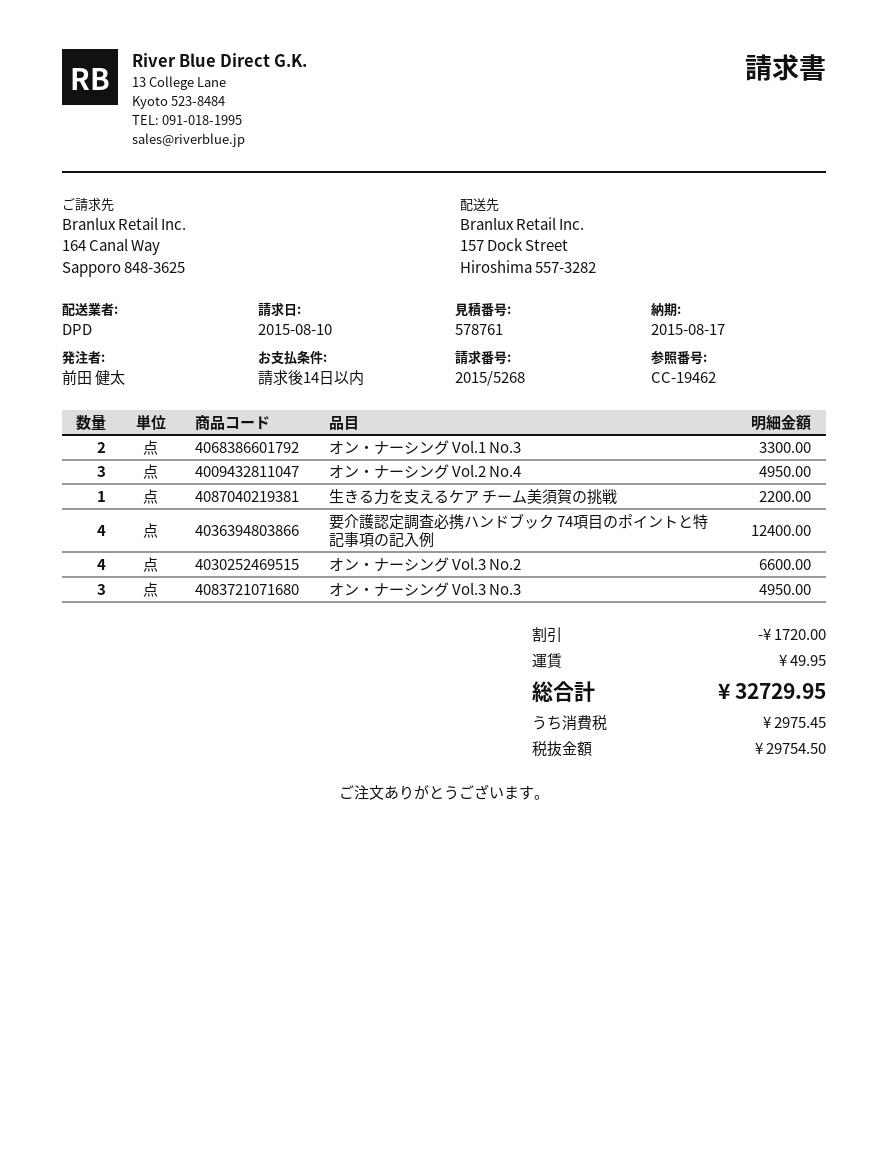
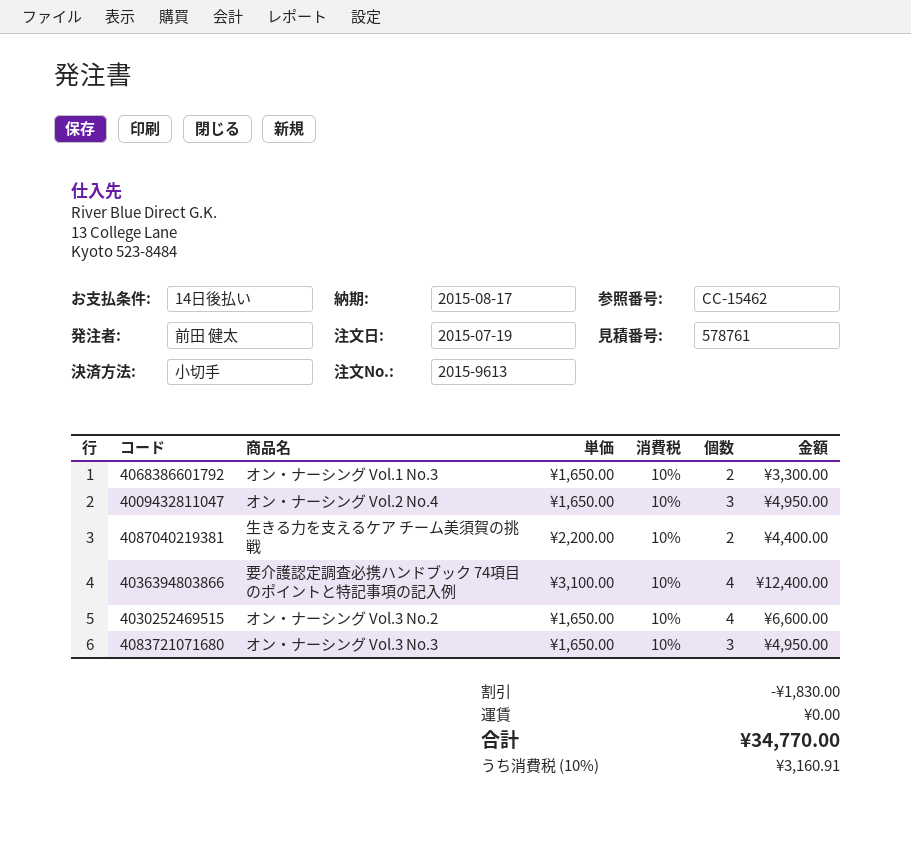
reference: CC-19462 -> CC-15462
生きる力を支えるケア チーム美須賀の挑戦: 1 for 2200.00 -> 2 for 4400.00
discount: 1720.00 -> 1830.00
shipping: 49.95 -> 0.00
tax: 2975.45 -> 3160.91
total: 32729.95 -> 34770.00

